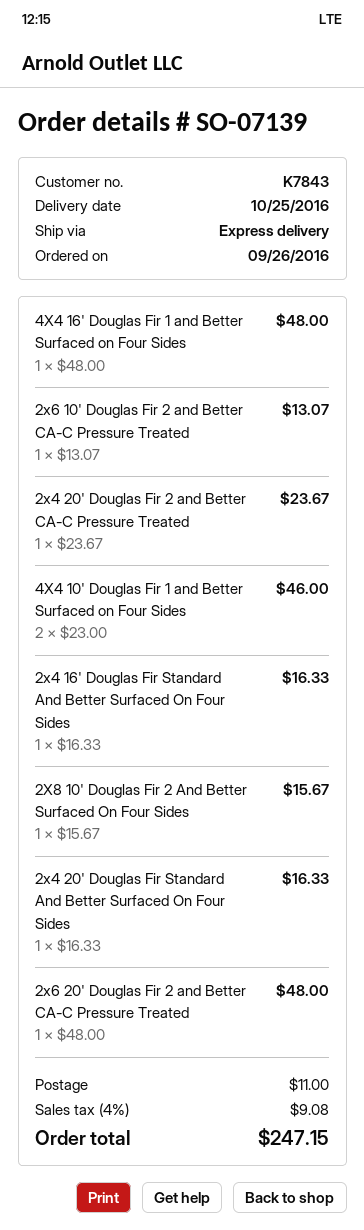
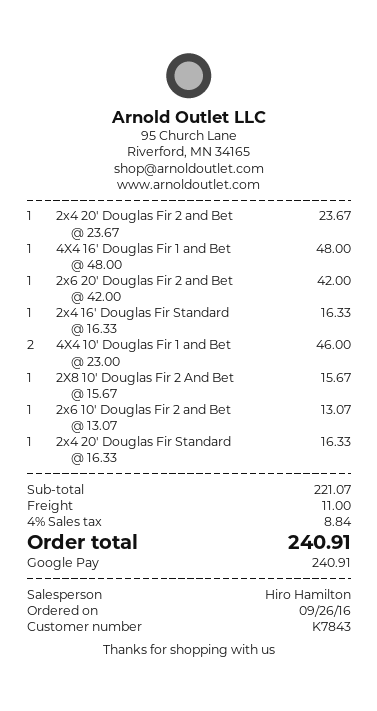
2x6 20' Douglas Fir 2 and Better CA-C Pressure Treated: 1 x 48.00 = 48.00 -> 1 x 42.00 = 42.00
tax: 4% = 9.08 -> 4% = 8.84
total: 247.15 -> 240.91

